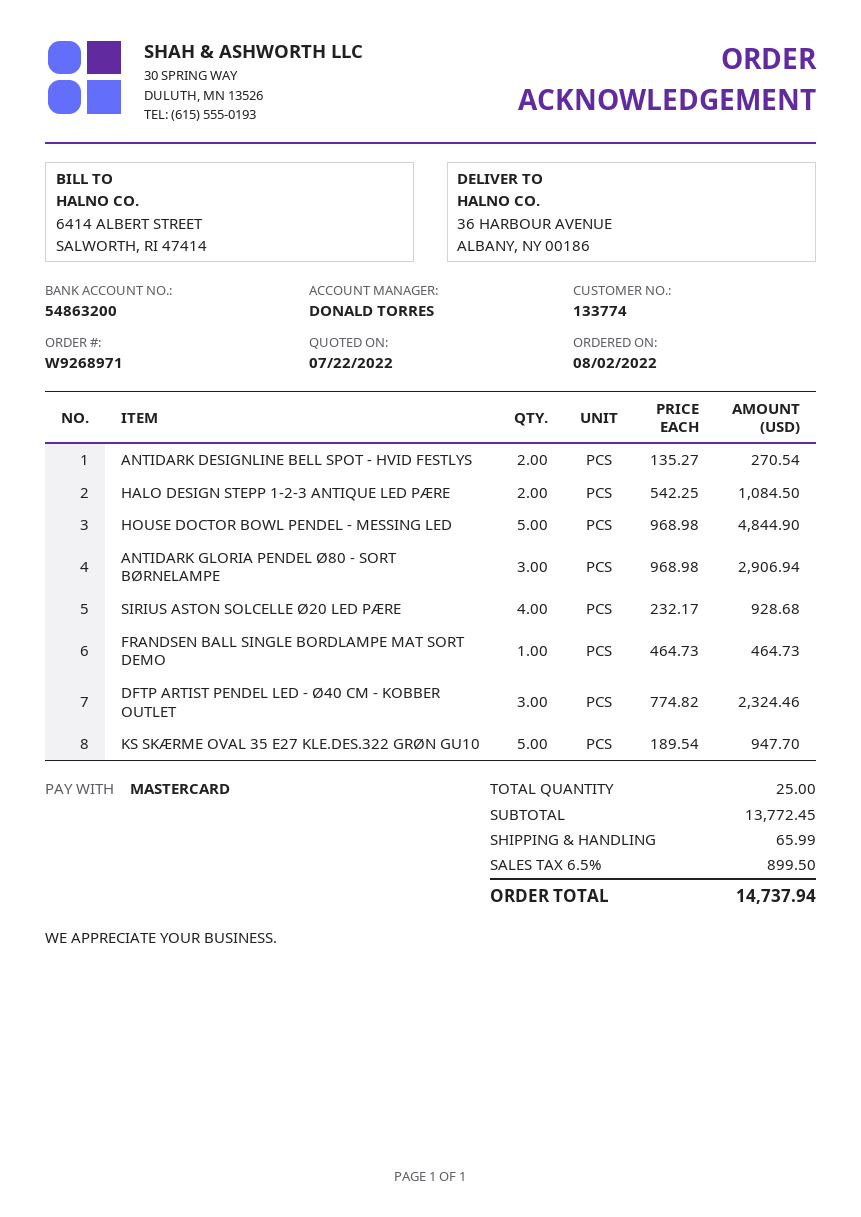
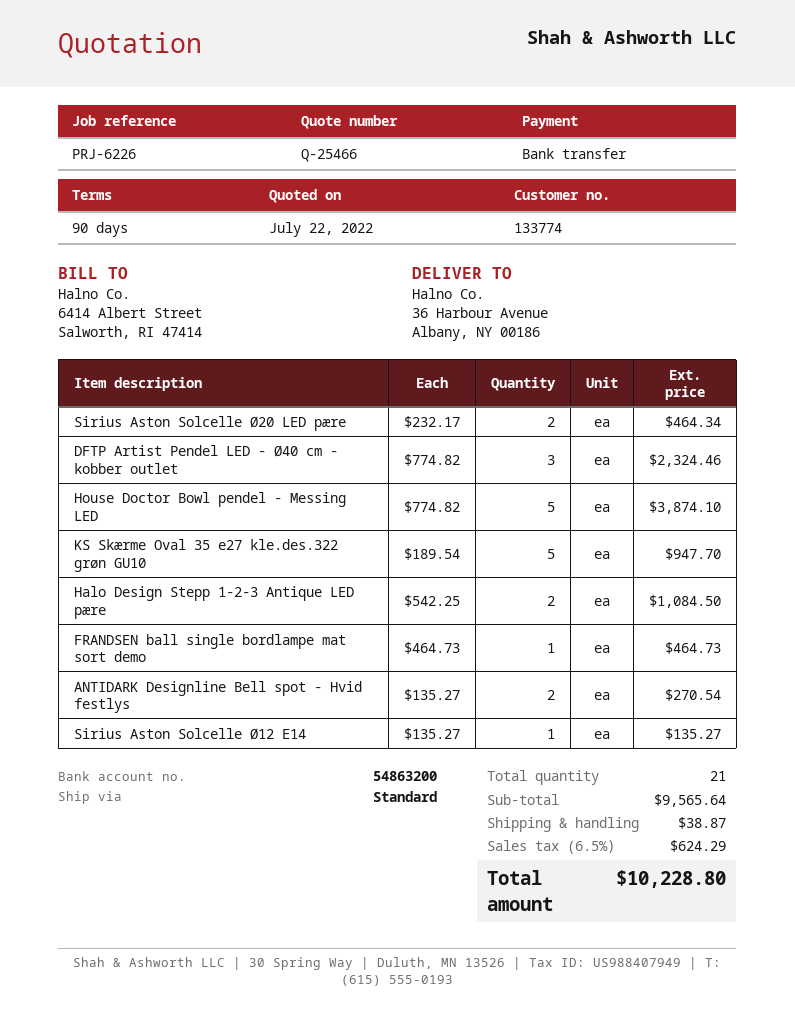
payment method: Mastercard -> bank transfer
HOUSE DOCTOR BOWL PENDEL - MESSING LED: 5 x 968.98 = 4844.90 -> 5 x 774.82 = 3874.10
ANTIDARK GLORIA PENDEL Ø80 - SORT BØRNELAMPE: 3 x 968.98 = 2906.94 -> none
SIRIUS ASTON SOLCELLE Ø20 LED PÆRE: 4 x 232.17 = 928.68 -> 2 x 232.17 = 464.34
Sirius Aston Solcelle Ø12 E14: none -> 1 x 135.27 = 135.27
total quantity: 25 -> 21
subtotal: 13772.45 -> 9565.64
shipping: 65.99 -> 38.87
tax: 6.5% = 899.50 -> 6.5% = 624.29
total: 14737.94 -> 10228.80

